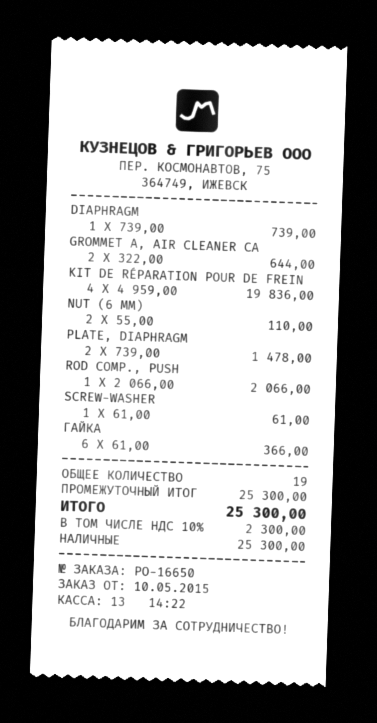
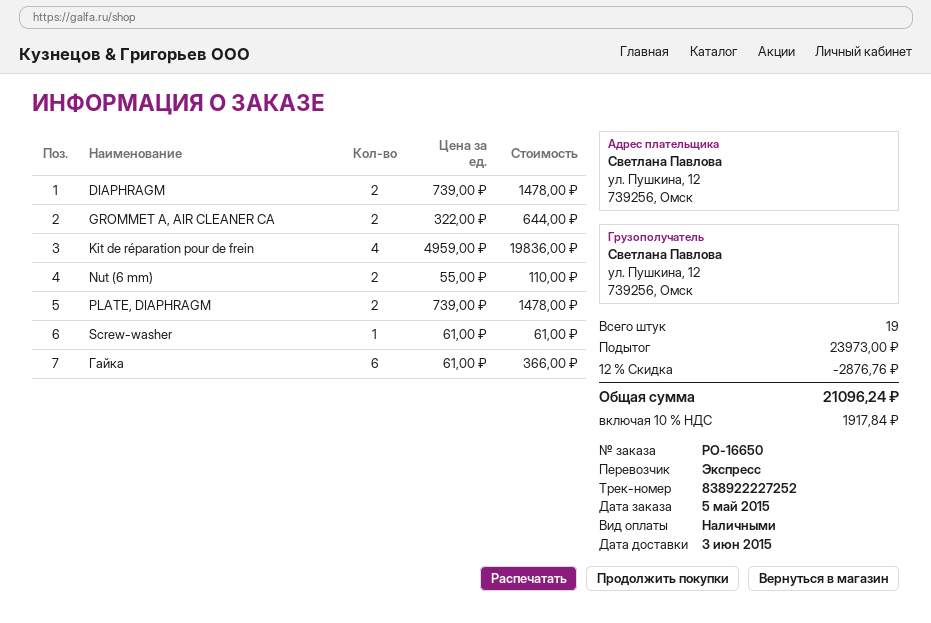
order date: 2015-05-10 -> 2015-05-05
DIAPHRAGM: 1 x 739.00 = 739.00 -> 2 x 739.00 = 1478.00
ROD COMP., PUSH: 1 x 2066.00 = 2066.00 -> none
subtotal: 25300.00 -> 23973.00
discount: none -> 12% = 2876.76
tax: 10% = 2300.00 -> 10% = 1917.84
total: 25300.00 -> 21096.24

